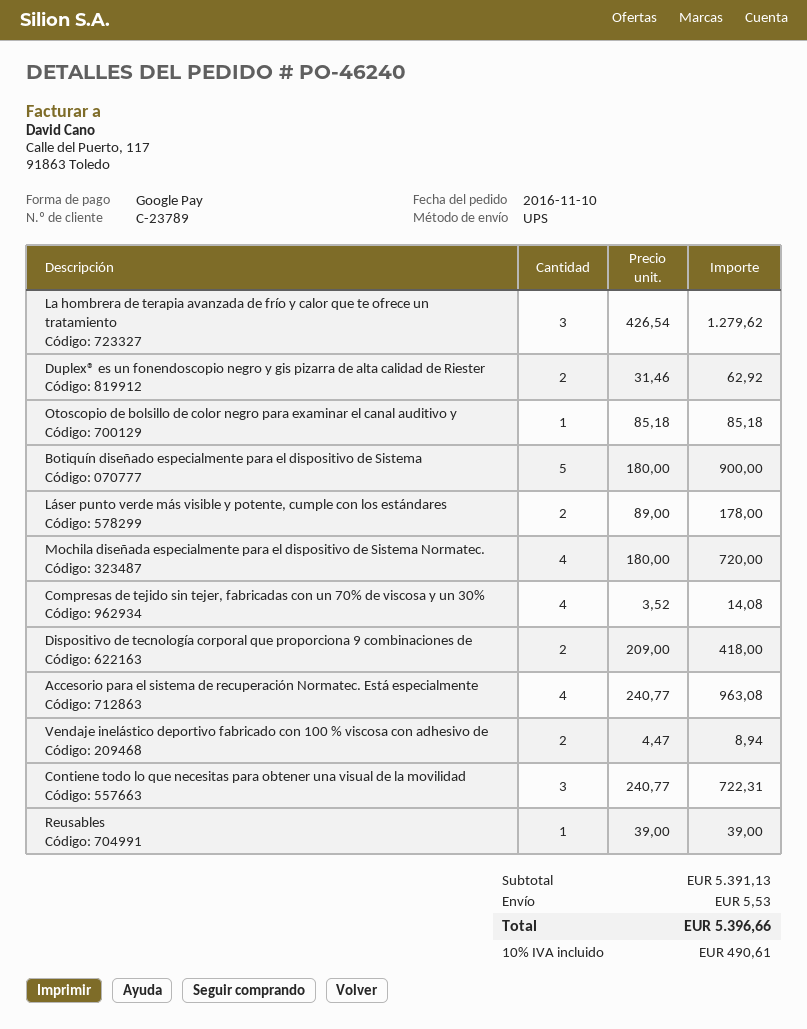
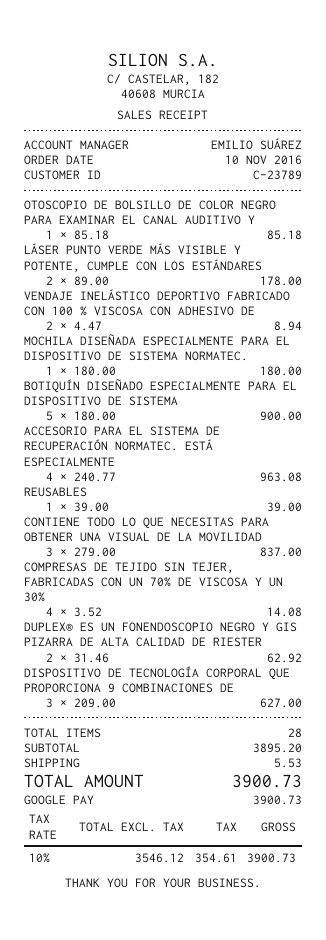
La hombrera de terapia avanzada de frío y calor que te ofrece un tratamiento: 3 x 426.54 = 1279.62 -> none
Mochila diseñada especialmente para el dispositivo de Sistema Normatec.: 4 x 180.00 = 720.00 -> 1 x 180.00 = 180.00
Dispositivo de tecnología corporal que proporciona 9 combinaciones de: 2 x 209.00 = 418.00 -> 3 x 209.00 = 627.00
Contiene todo lo que necesitas para obtener una visual de la movilidad: 3 x 240.77 = 722.31 -> 3 x 279.00 = 837.00
subtotal: 5391.13 -> 3895.20
tax: 10% = 490.61 -> 10% = 354.61
total: 5396.66 -> 3900.73

